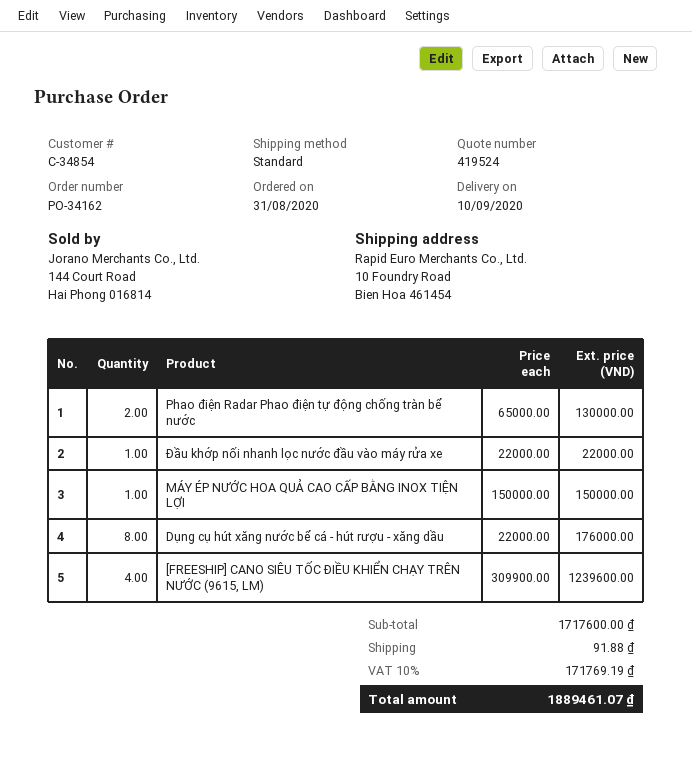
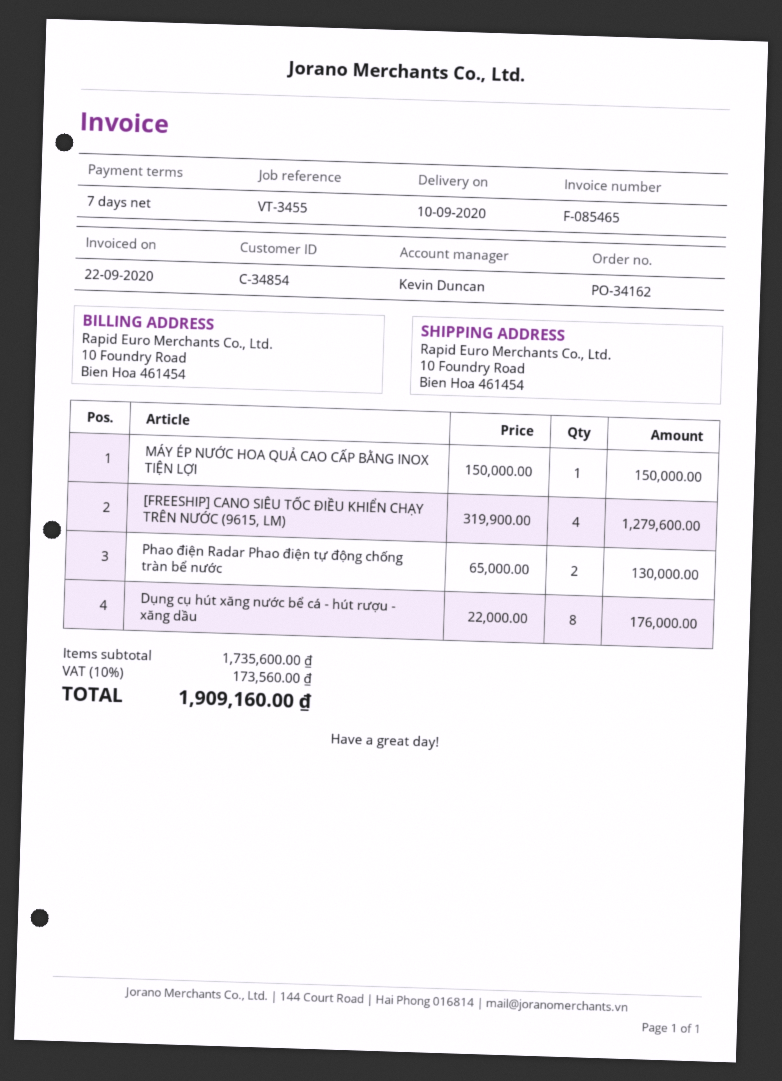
Đầu khớp nối nhanh lọc nước đầu vào máy rửa xe: 1 x 22000.00 = 22000.00 -> none
[FREESHIP] CANO SIÊU TỐC ĐIỀU KHIỂN CHẠY TRÊN NƯỚC (9615, LM): 4 x 309900.00 = 1239600.00 -> 4 x 319900.00 = 1279600.00
subtotal: 1717600.00 -> 1735600.00
shipping: 91.88 -> none
tax: 10% = 171769.19 -> 10% = 173560.00
total: 1889461.07 -> 1909160.00

